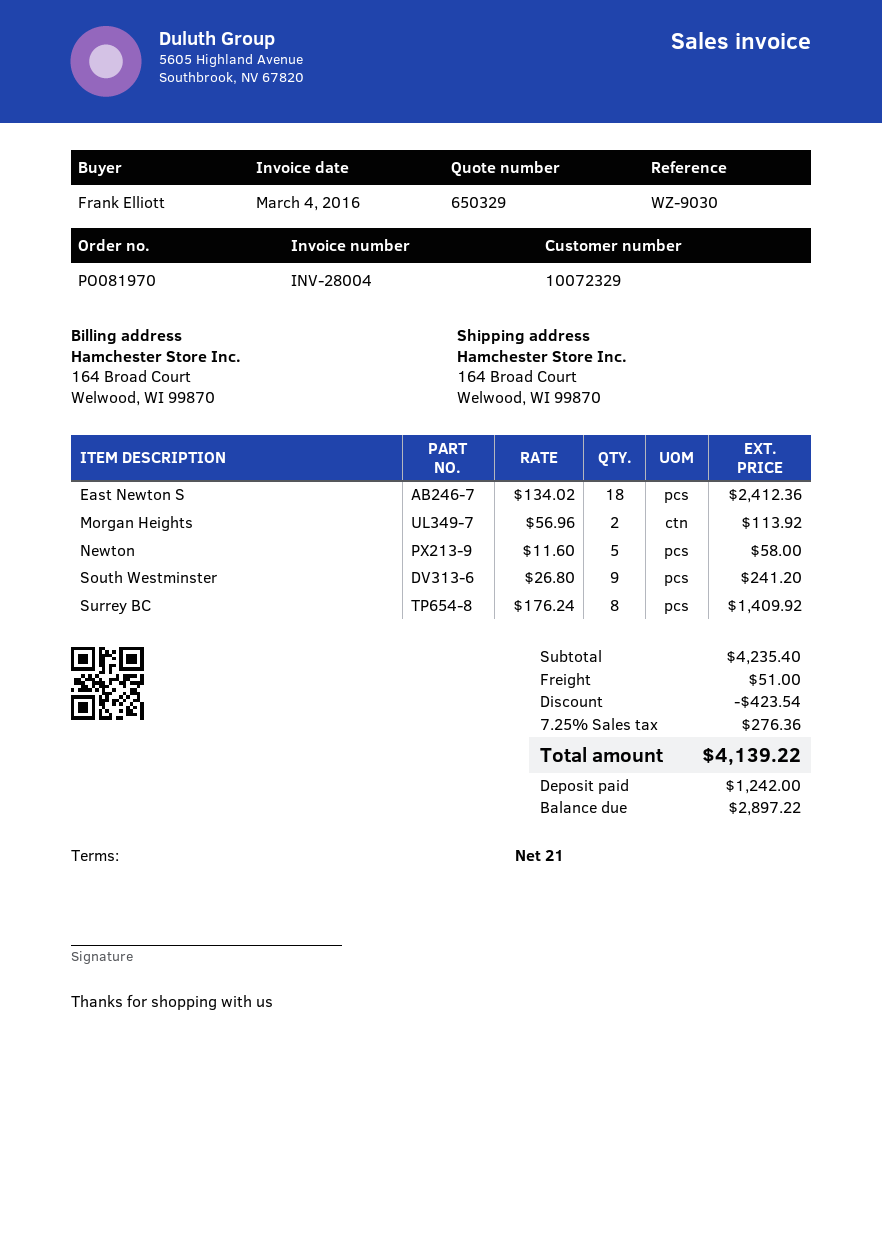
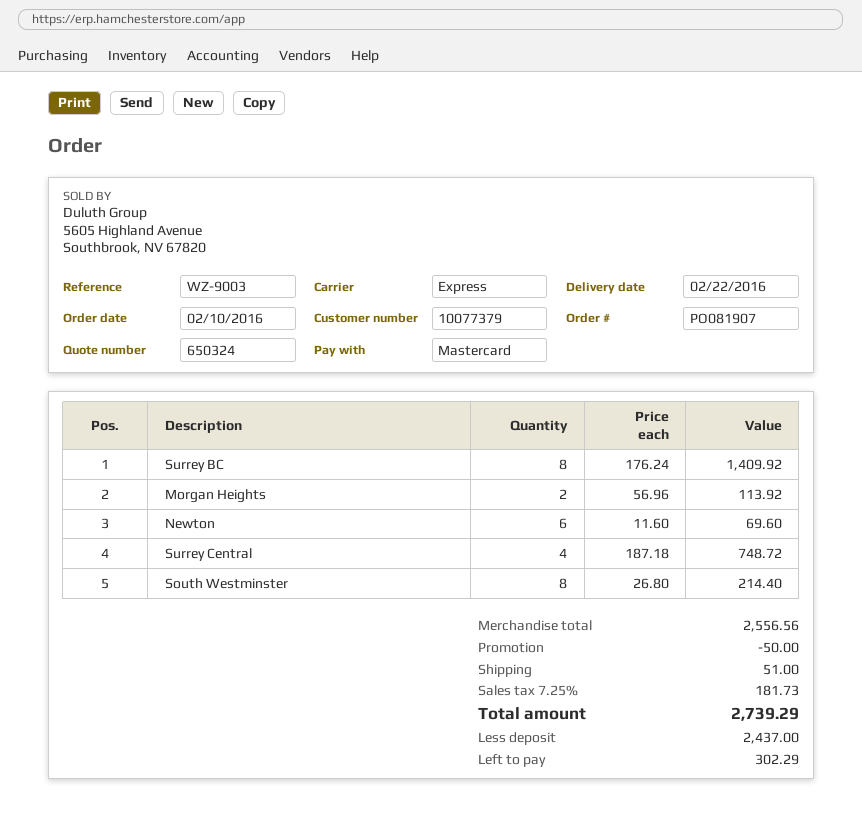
quote number: 650329 -> 650324
order number: PO081970 -> PO081907
customer number: 10072329 -> 10077379
reference: WZ-9030 -> WZ-9003
East Newton S: 18 x 134.02 = 2412.36 -> none
Newton: 5 x 11.60 = 58.00 -> 6 x 11.60 = 69.60
South Westminster: 9 x 26.80 = 241.20 -> 8 x 26.80 = 214.40
Surrey Central: none -> 4 x 187.18 = 748.72
subtotal: 4235.40 -> 2556.56
discount: 423.54 -> 50.00
tax: 7.25% = 276.36 -> 7.25% = 181.73
total: 4139.22 -> 2739.29
deposit: 1242.00 -> 2437.00
balance: 2897.22 -> 302.29

